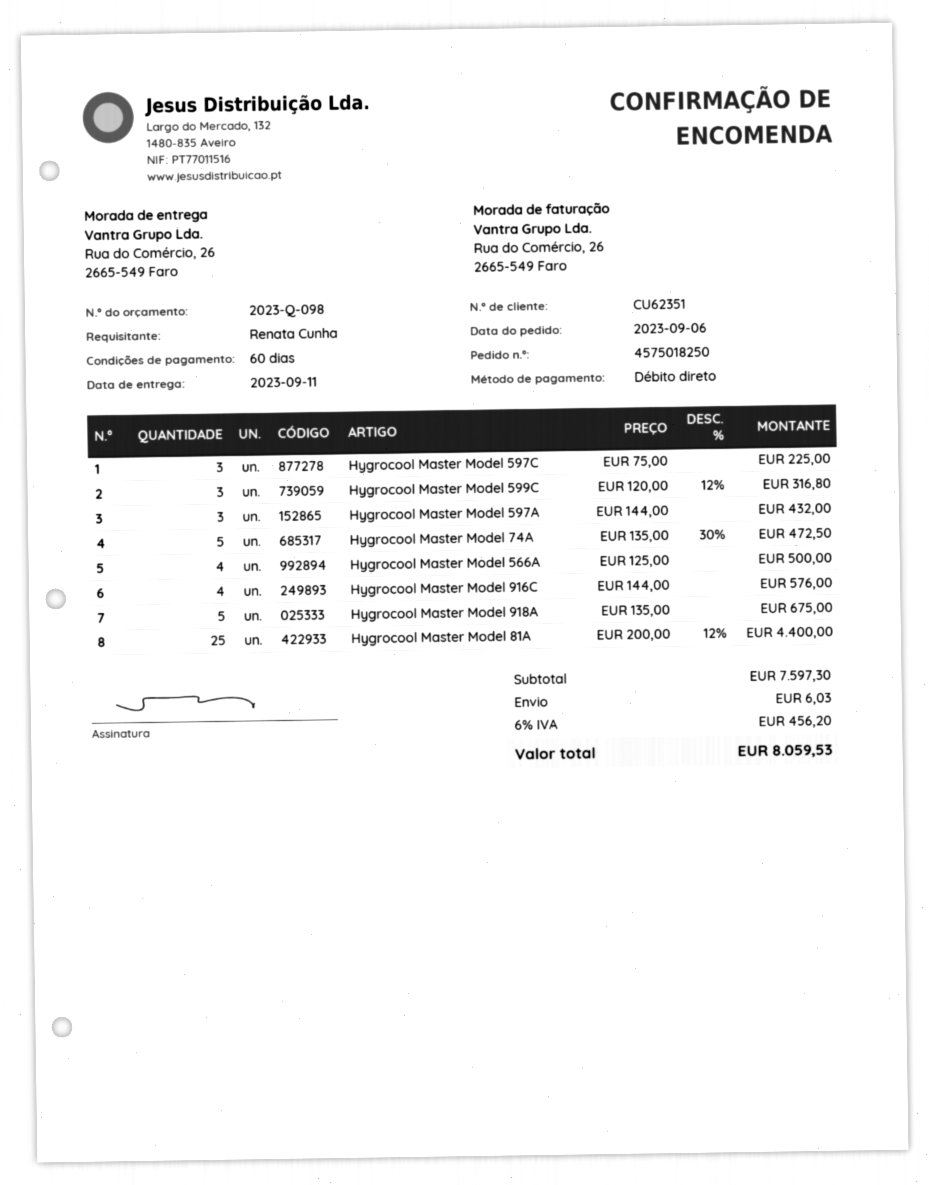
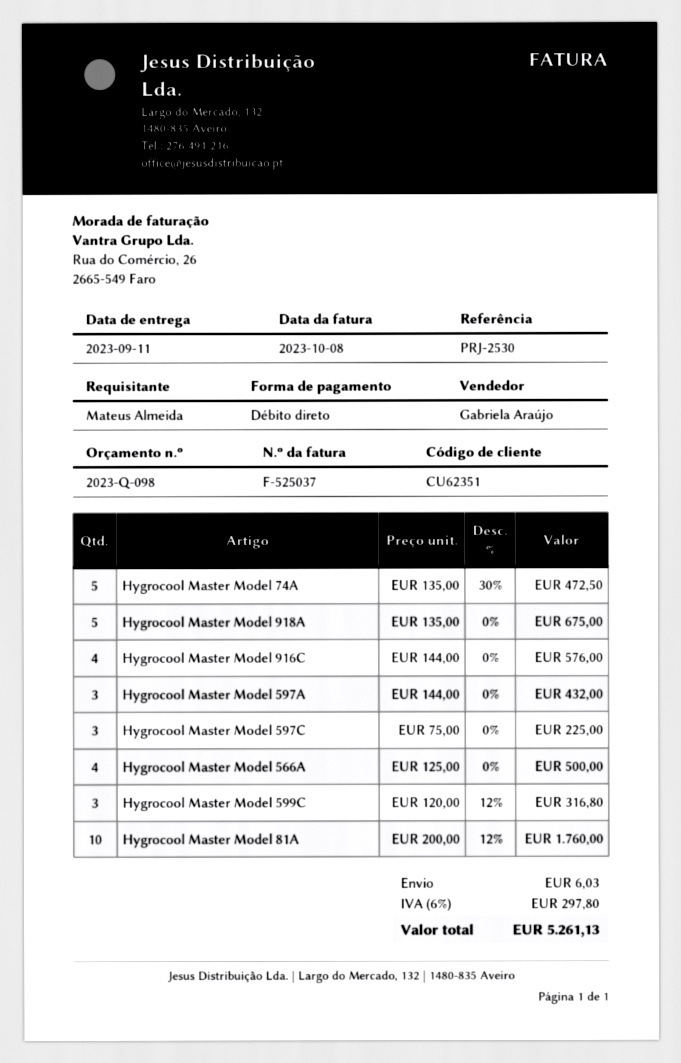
ordered by: Renata Cunha -> Mateus Almeida
Hygrocool Master Model 81A: 25 x 200.00 - 12% = 4400.00 -> 10 x 200.00 - 12% = 1760.00
tax: 6% = 456.20 -> 6% = 297.80
total: 8059.53 -> 5261.13

